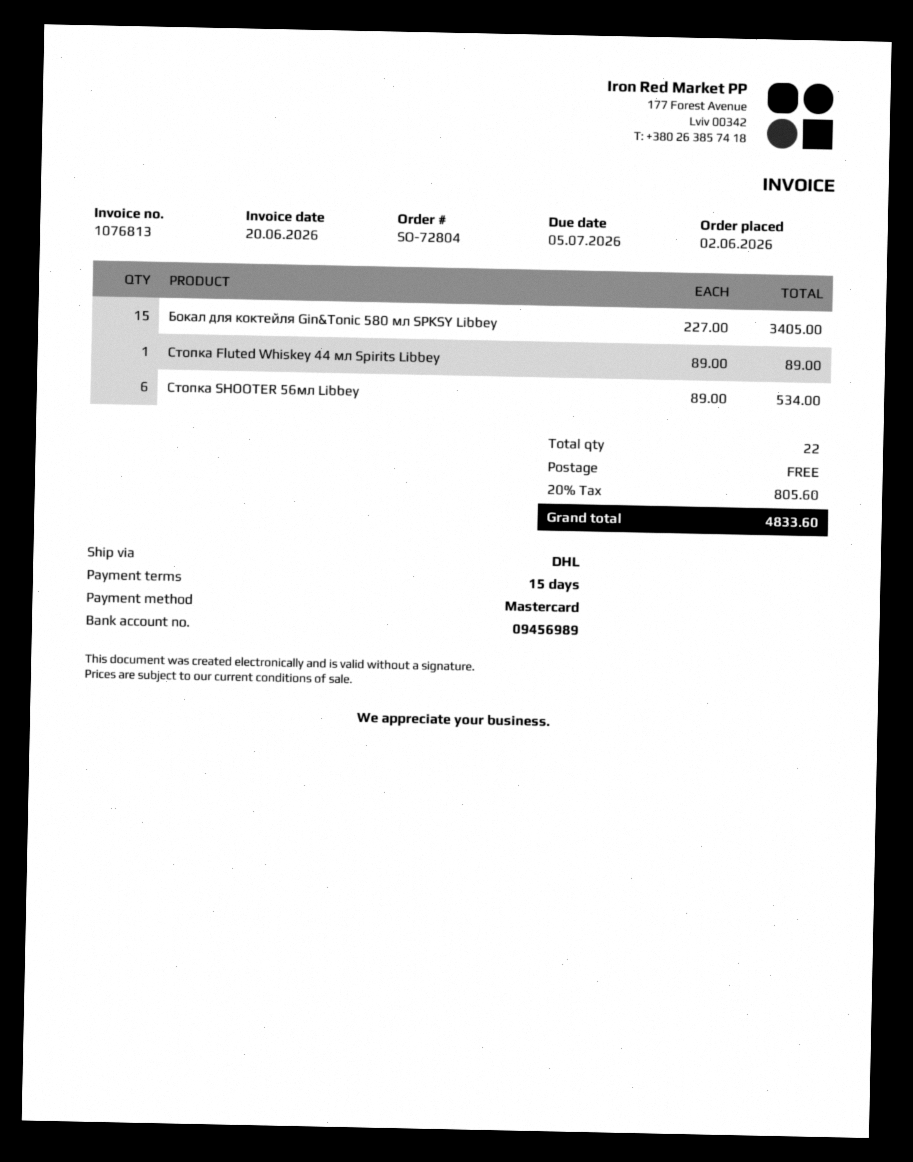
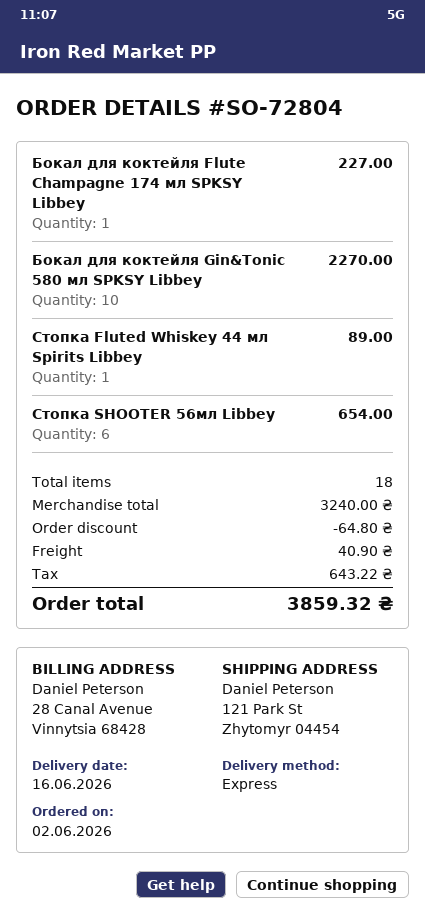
shipping method: DHL -> express
Бокал для коктейля Gin&Tonic 580 мл SPKSY Libbey: 15 for 3405.00 -> 10 for 2270.00
Стопка SHOOTER 56мл Libbey: 6 for 534.00 -> 6 for 654.00
Бокал для коктейля Flute Champagne 174 мл SPKSY Libbey: none -> 1 for 227.00
total quantity: 22 -> 18
discount: none -> 64.80
shipping: 0.00 -> 40.90
tax: 805.60 -> 643.22
total: 4833.60 -> 3859.32

